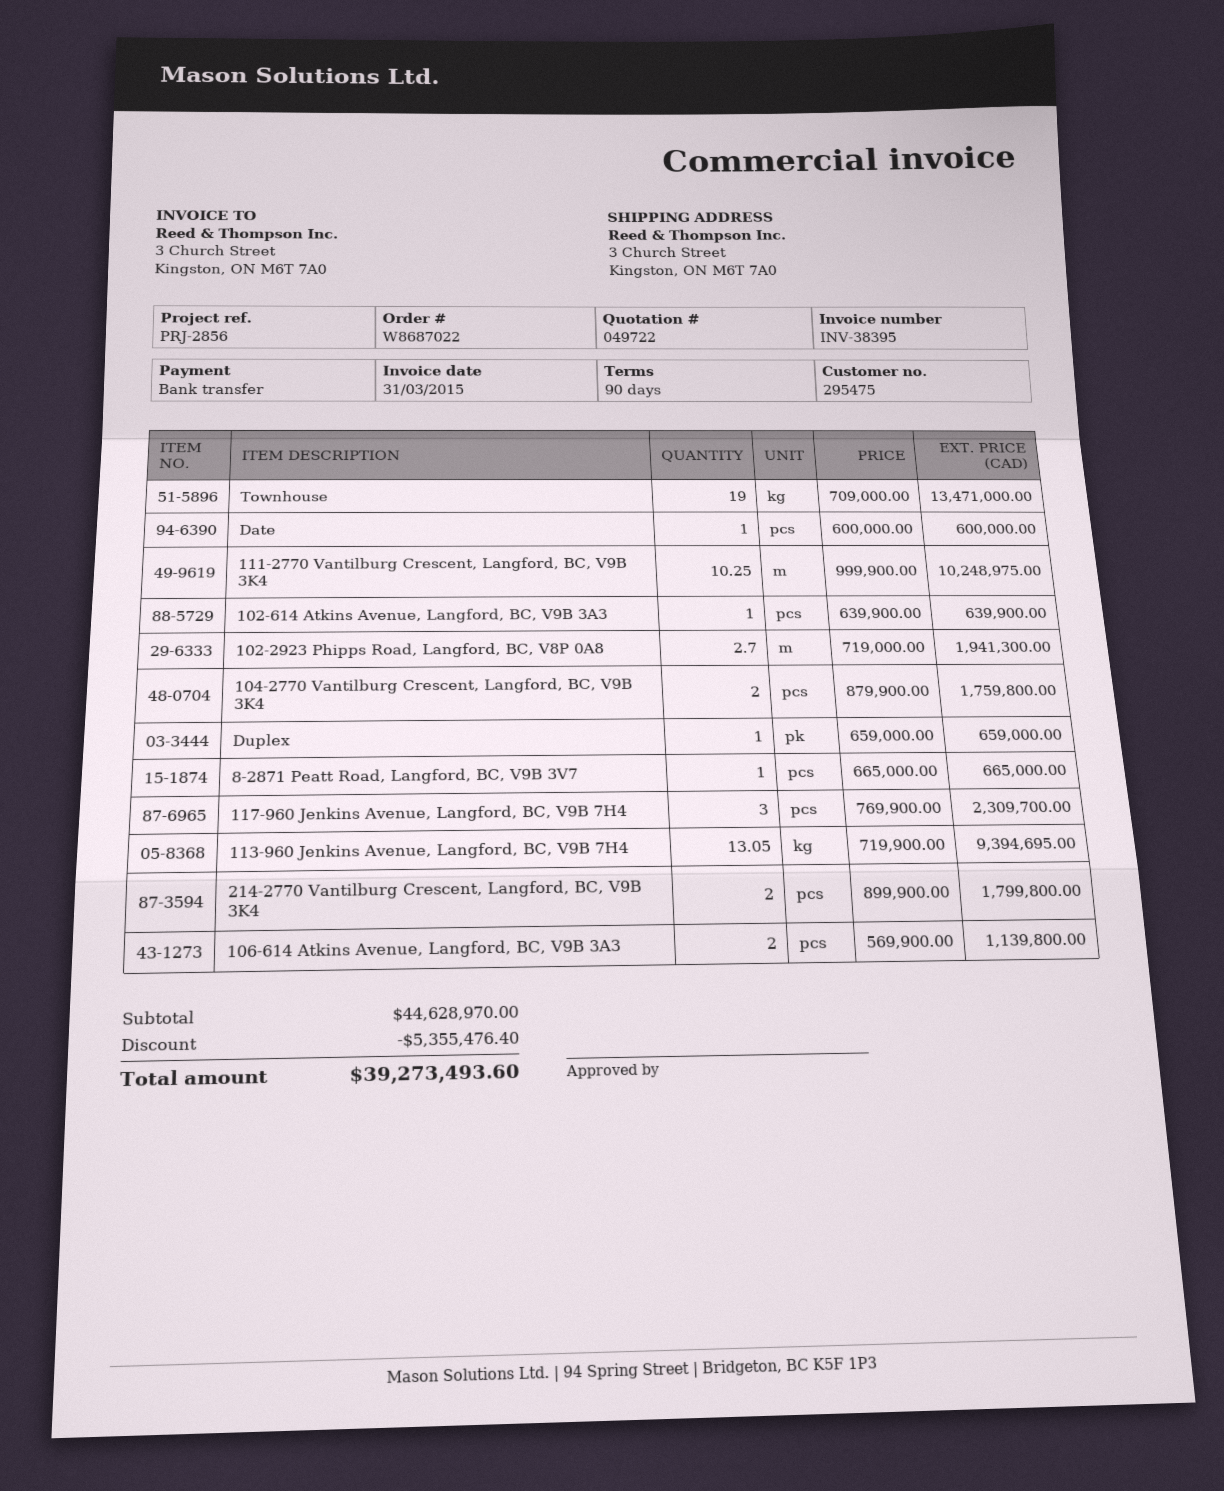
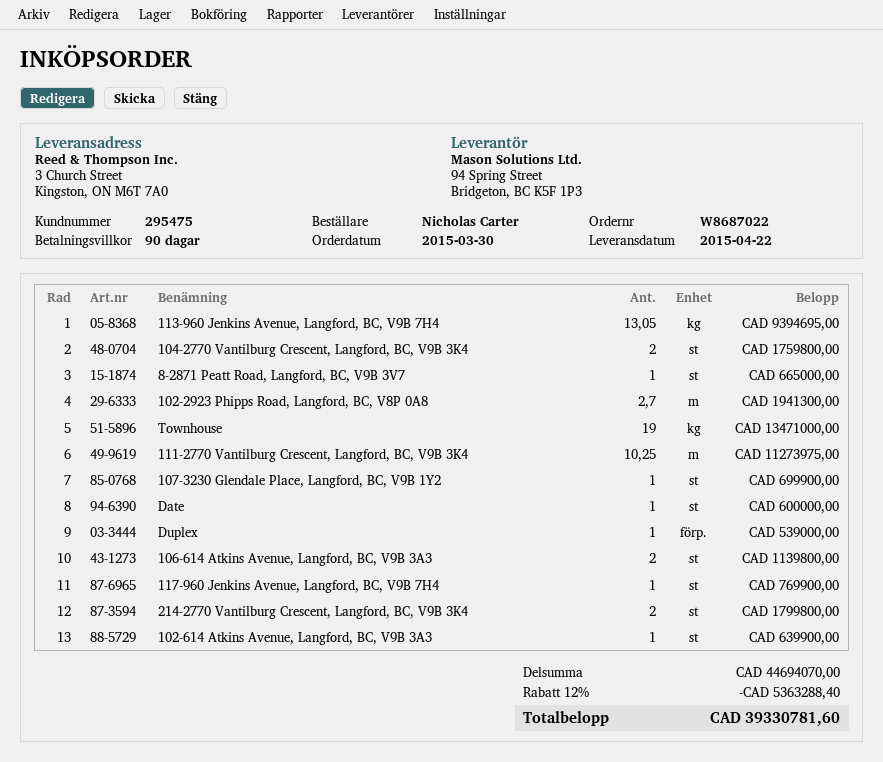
111-2770 Vantilburg Crescent, Langford, BC, V9B 3K4: 10.25 for 10248975.00 -> 10.25 for 11273975.00
Duplex: 1 for 659000.00 -> 1 for 539000.00
117-960 Jenkins Avenue, Langford, BC, V9B 7H4: 3 for 2309700.00 -> 1 for 769900.00
107-3230 Glendale Place, Langford, BC, V9B 1Y2: none -> 1 for 699900.00
subtotal: 44628970.00 -> 44694070.00
discount: 5355476.40 -> 5363288.40
total: 39273493.60 -> 39330781.60

